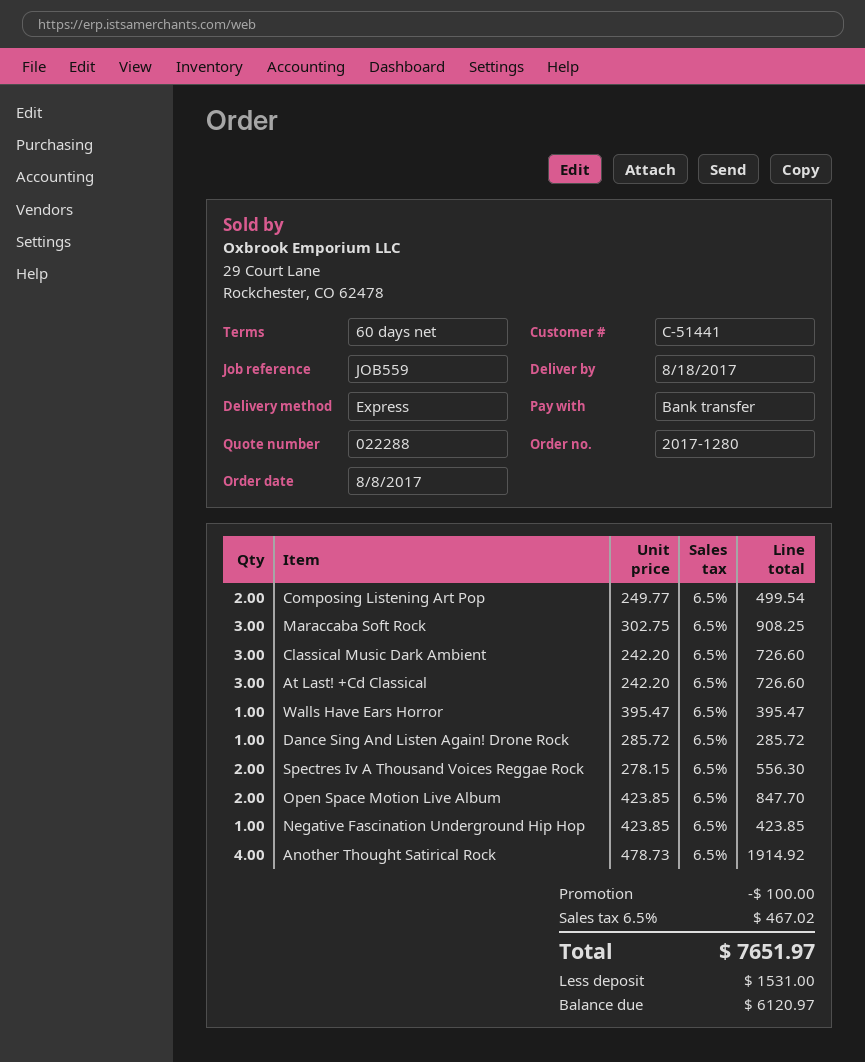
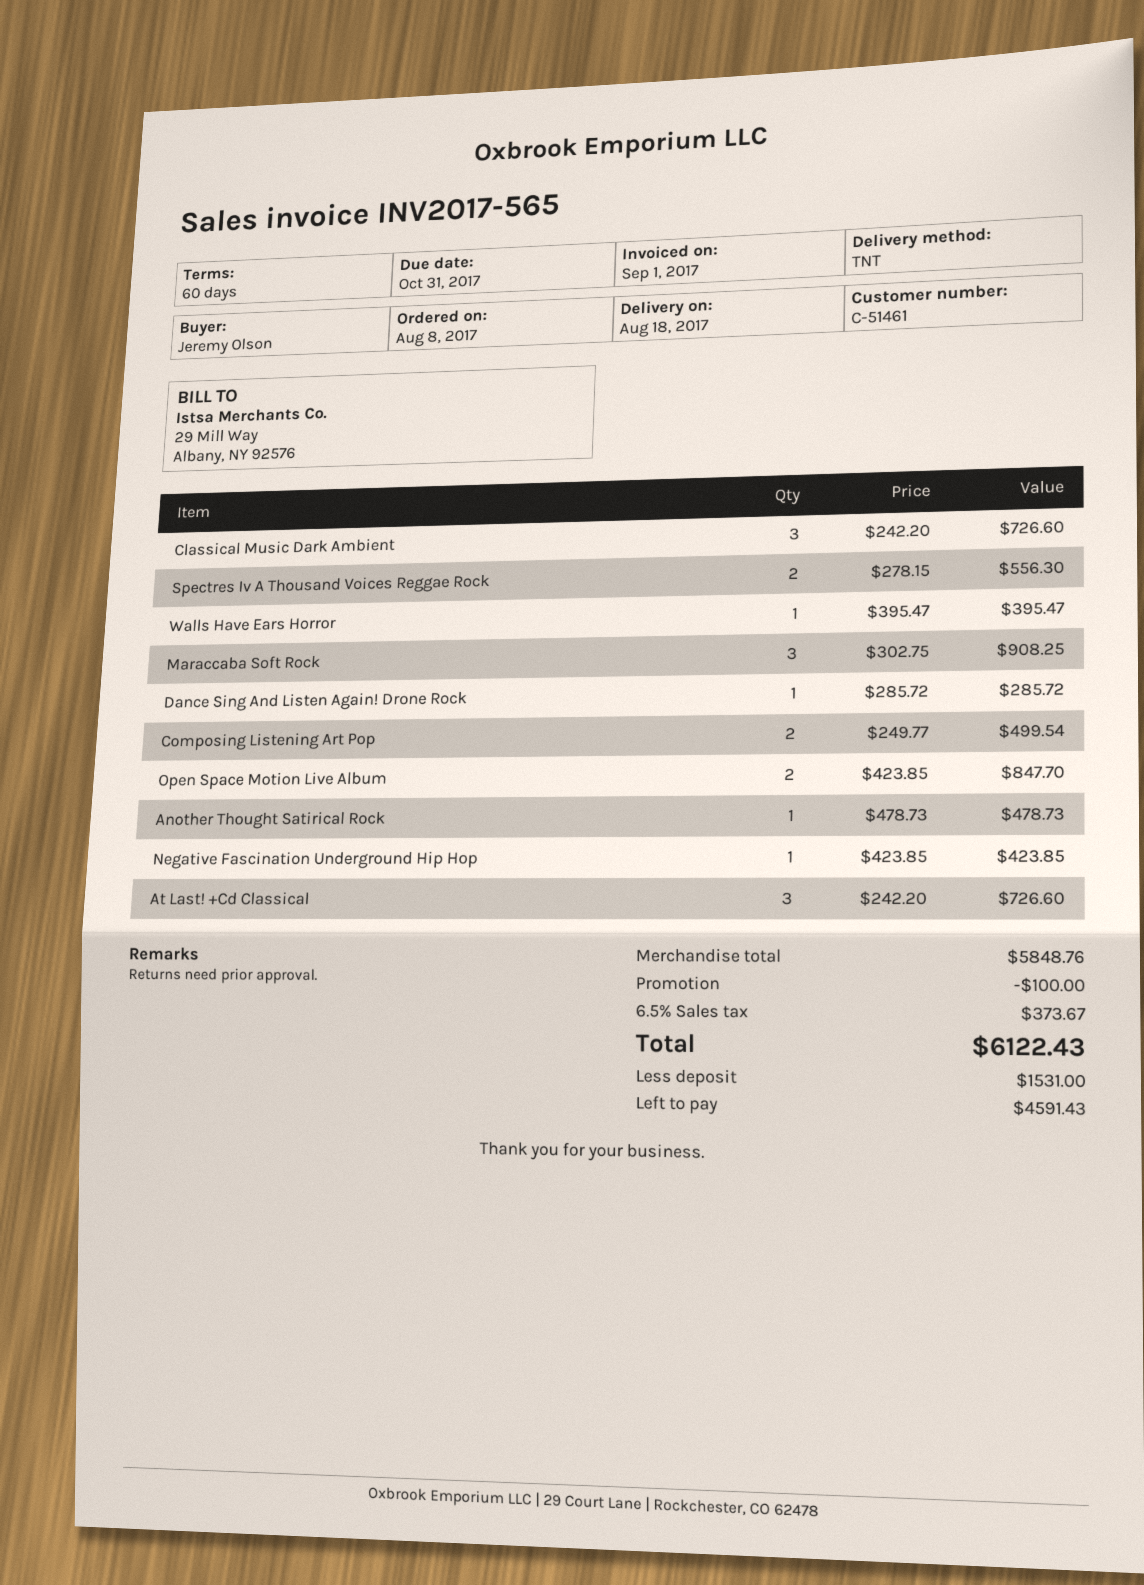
customer number: C-51441 -> C-51461
shipping method: express -> TNT
Another Thought Satirical Rock: 4 x 478.73 = 1914.92 -> 1 x 478.73 = 478.73
tax: 6.5% = 467.02 -> 6.5% = 373.67
total: 7651.97 -> 6122.43
balance: 6120.97 -> 4591.43

